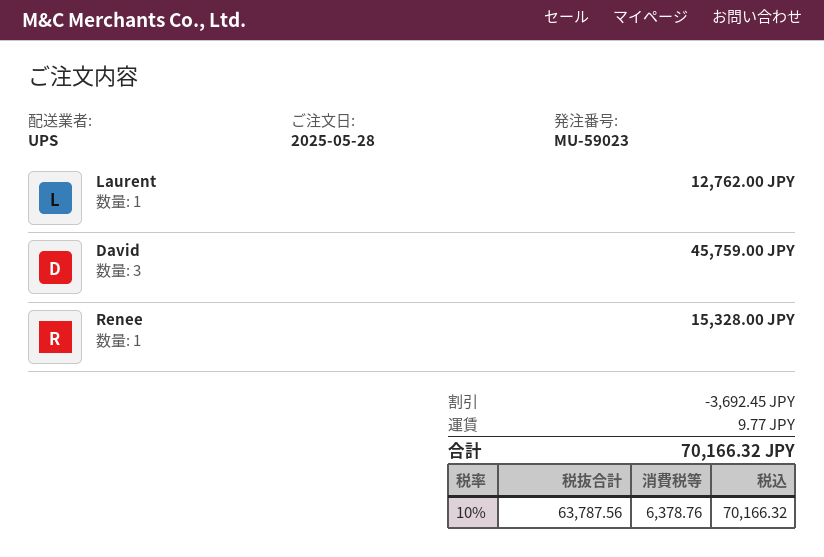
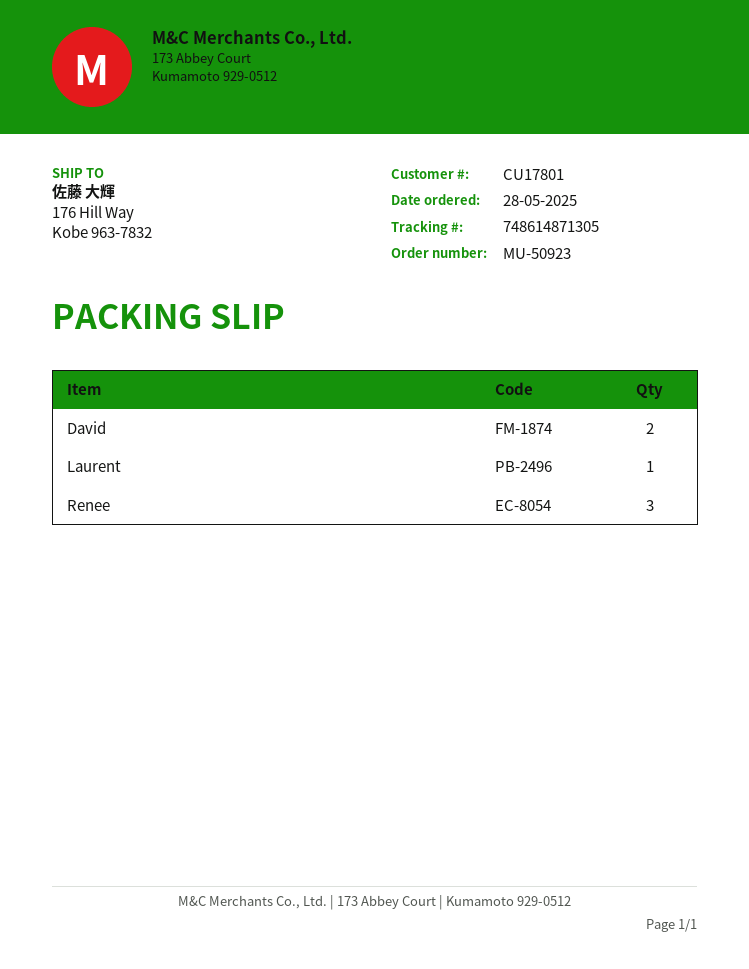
order number: MU-59023 -> MU-50923
David: 3 -> 2
Renee: 1 -> 3

